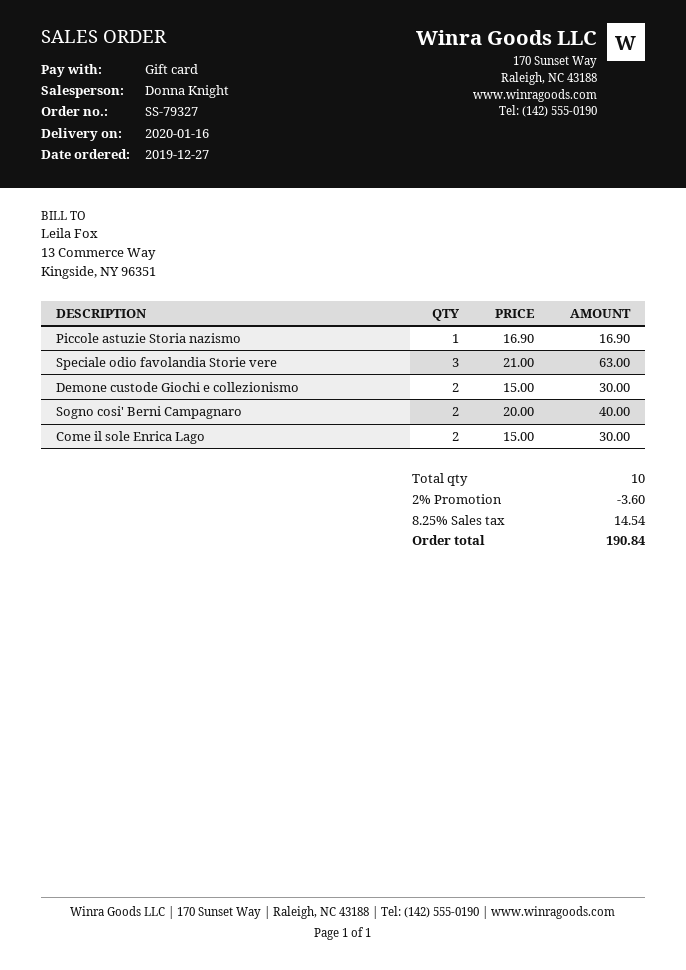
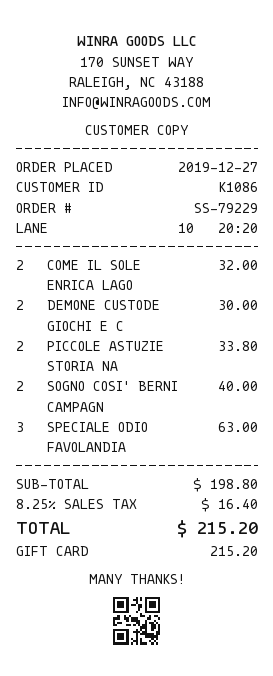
order number: SS-79327 -> SS-79229
Piccole astuzie Storia nazismo: 1 for 16.90 -> 2 for 33.80
Come il sole Enrica Lago: 2 for 30.00 -> 2 for 32.00
discount: 2% = 3.60 -> none
tax: 8.25% = 14.54 -> 8.25% = 16.40
total: 190.84 -> 215.20

